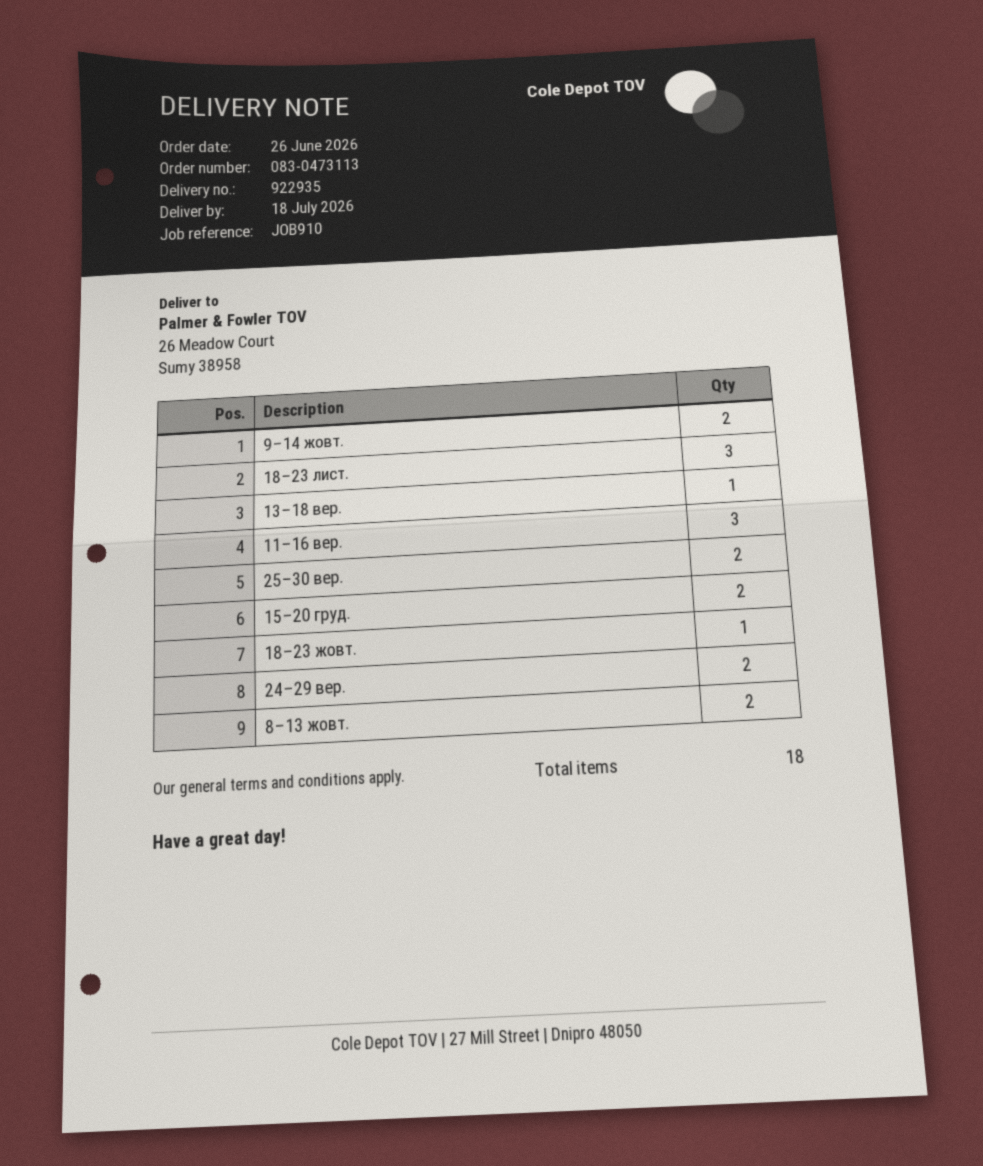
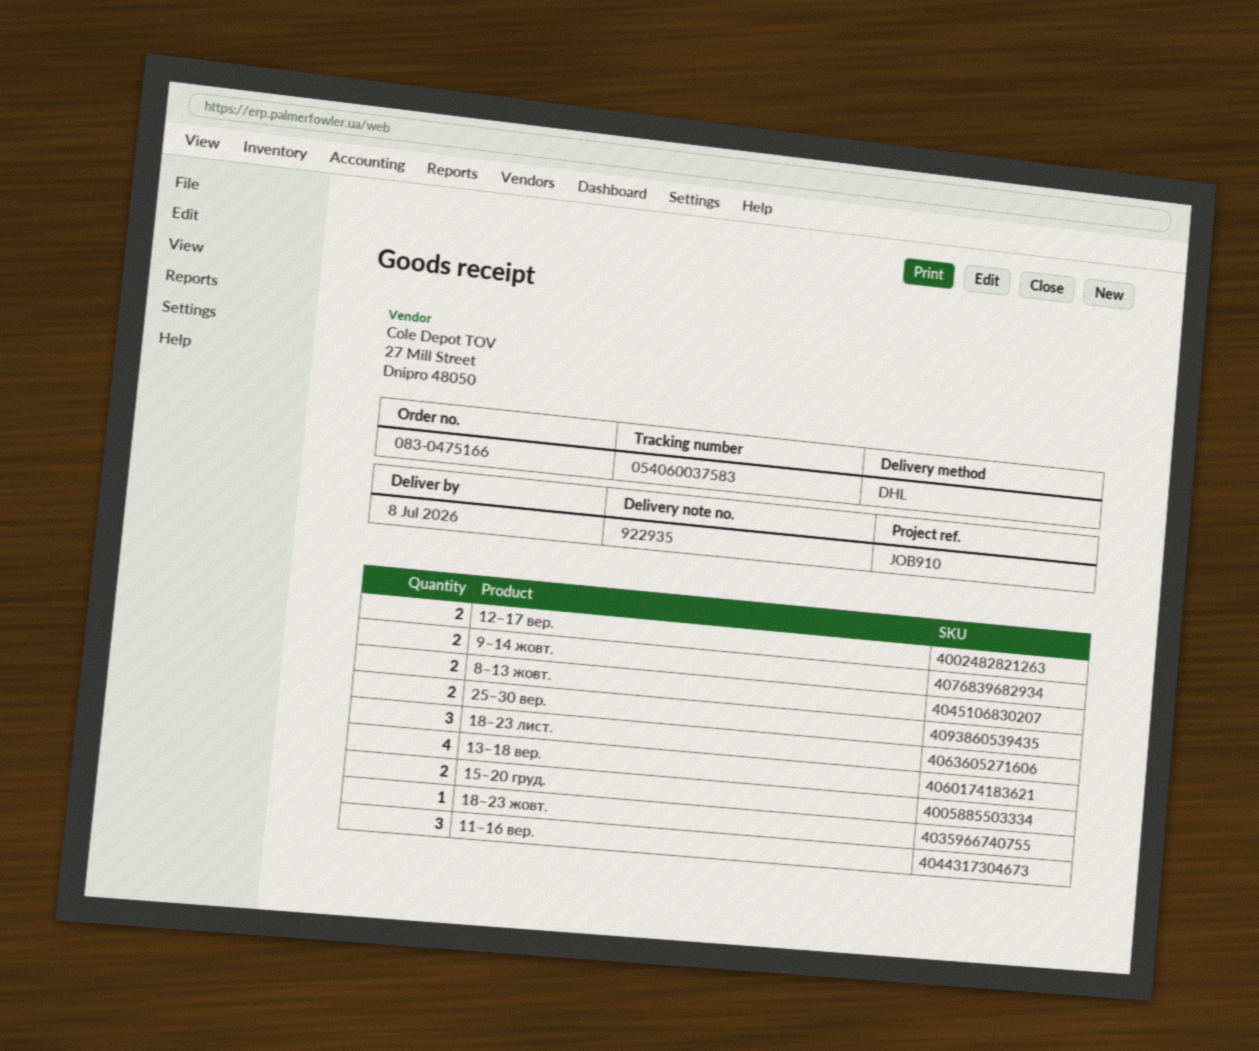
order number: 083-0473113 -> 083-0475166
delivery date: 2026-07-18 -> 2026-07-08
13–18 вер.: 1 -> 4
24–29 вер.: 2 -> none
12–17 вер.: none -> 2

